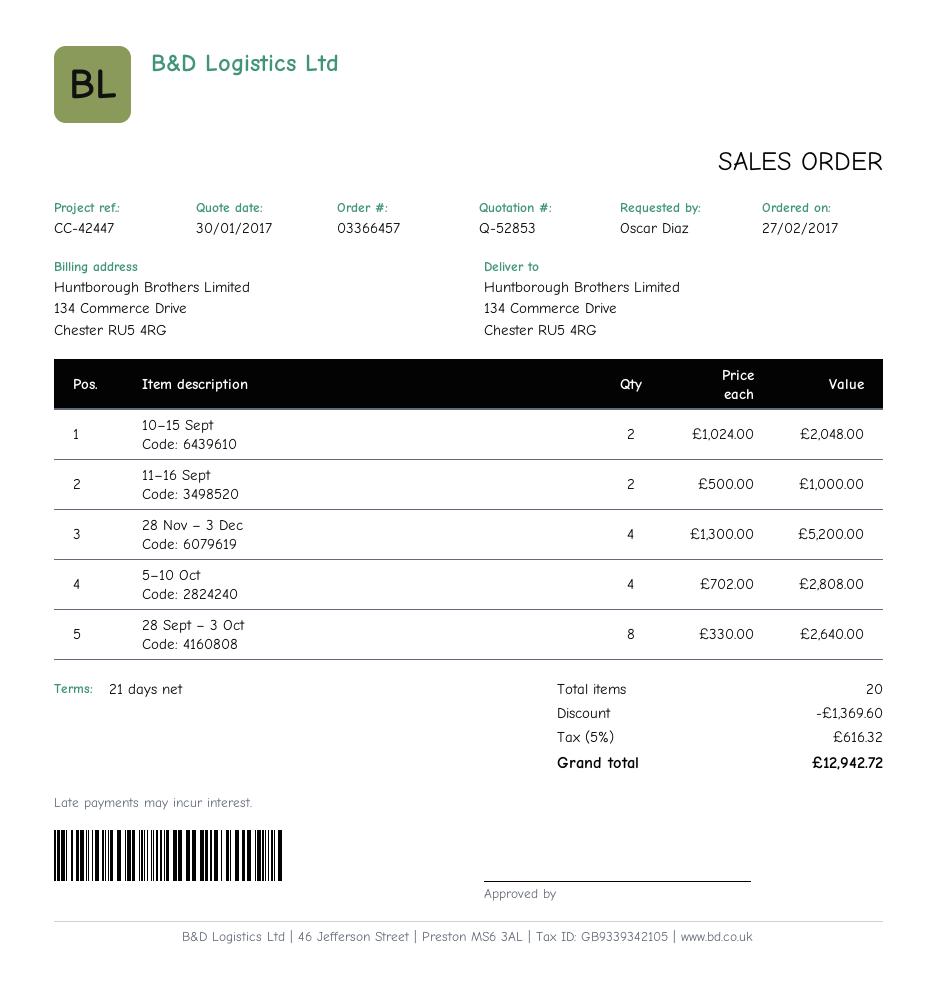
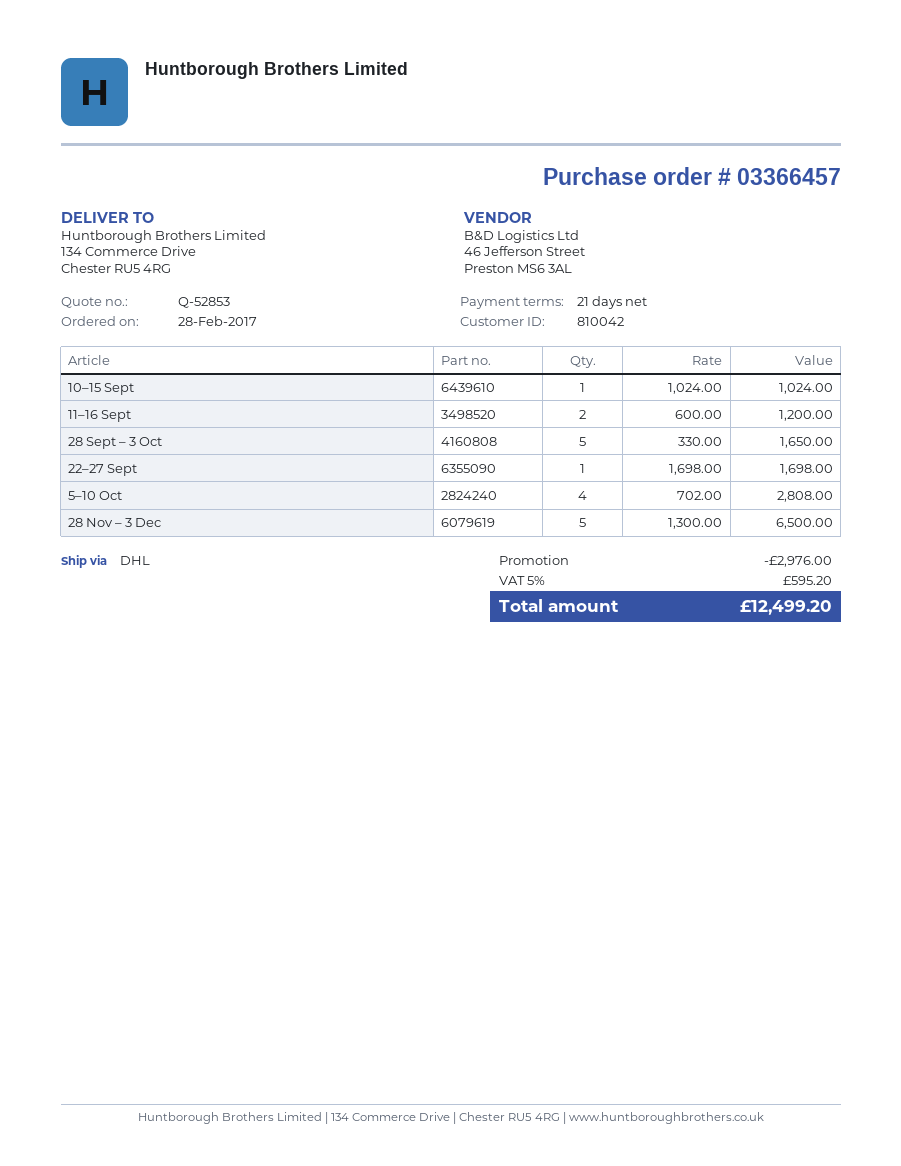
order date: 2017-02-27 -> 2017-02-28
10–15 Sept: 2 x 1024.00 = 2048.00 -> 1 x 1024.00 = 1024.00
11–16 Sept: 2 x 500.00 = 1000.00 -> 2 x 600.00 = 1200.00
28 Nov – 3 Dec: 4 x 1300.00 = 5200.00 -> 5 x 1300.00 = 6500.00
28 Sept – 3 Oct: 8 x 330.00 = 2640.00 -> 5 x 330.00 = 1650.00
22–27 Sept: none -> 1 x 1698.00 = 1698.00
discount: 1369.60 -> 2976.00
tax: 5% = 616.32 -> 5% = 595.20
total: 12942.72 -> 12499.20

